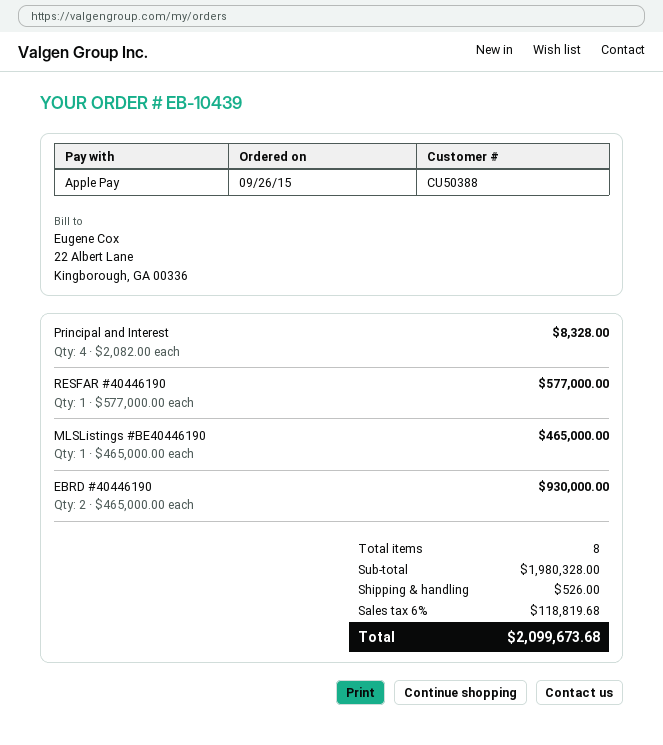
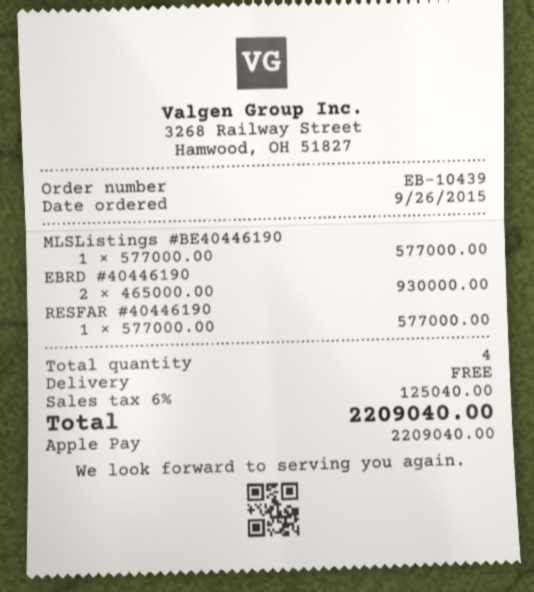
Principal and Interest: 4 x 2082.00 = 8328.00 -> none
MLSListings #BE40446190: 1 x 465000.00 = 465000.00 -> 1 x 577000.00 = 577000.00
total quantity: 8 -> 4
shipping: 526.00 -> 0.00
tax: 6% = 118819.68 -> 6% = 125040.00
total: 2099673.68 -> 2209040.00

